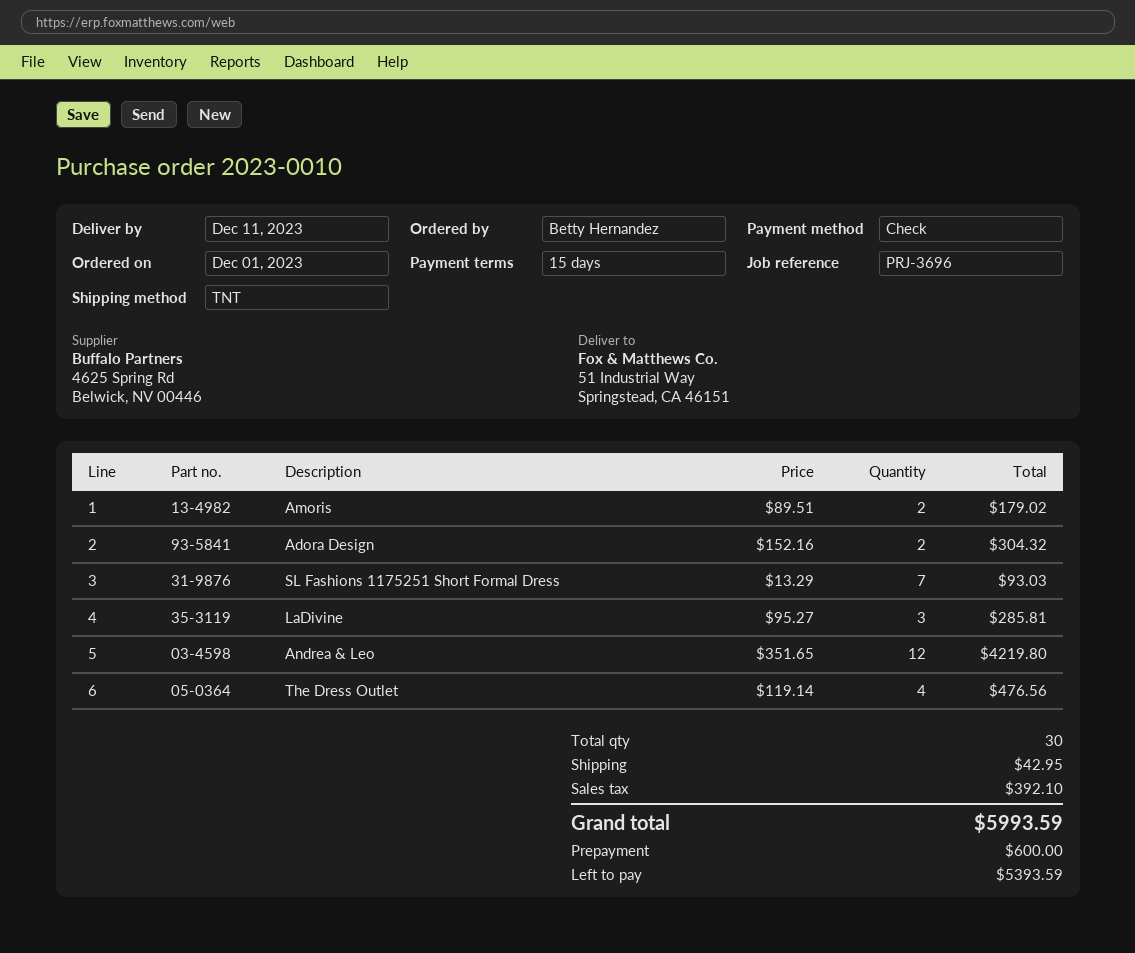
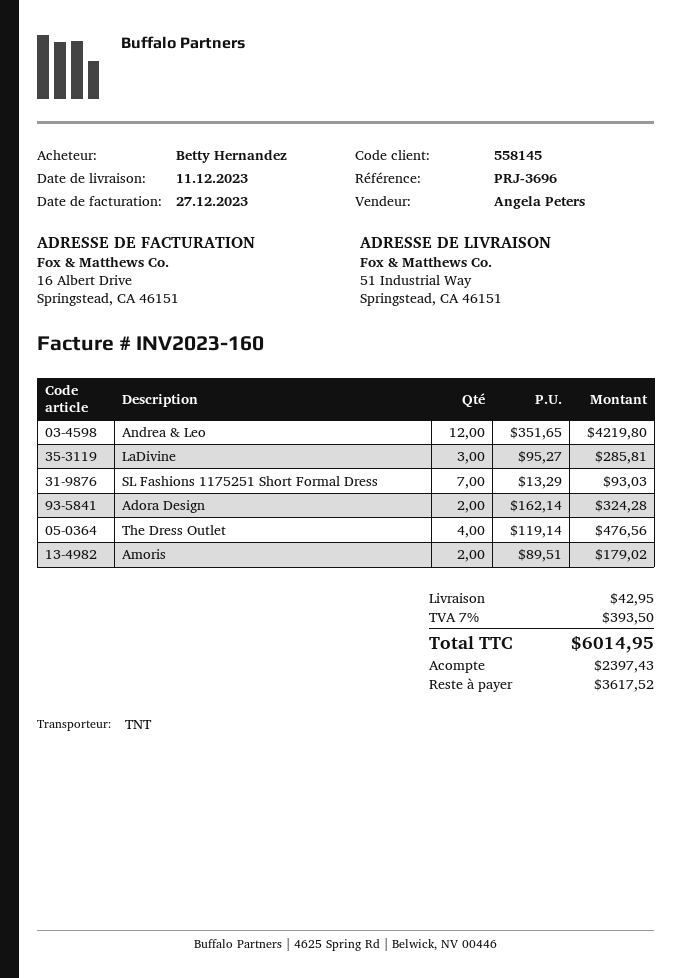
Adora Design: 2 x 152.16 = 304.32 -> 2 x 162.14 = 324.28
tax: 392.10 -> 393.50
total: 5993.59 -> 6014.95
deposit: 600.00 -> 2397.43
balance: 5393.59 -> 3617.52

